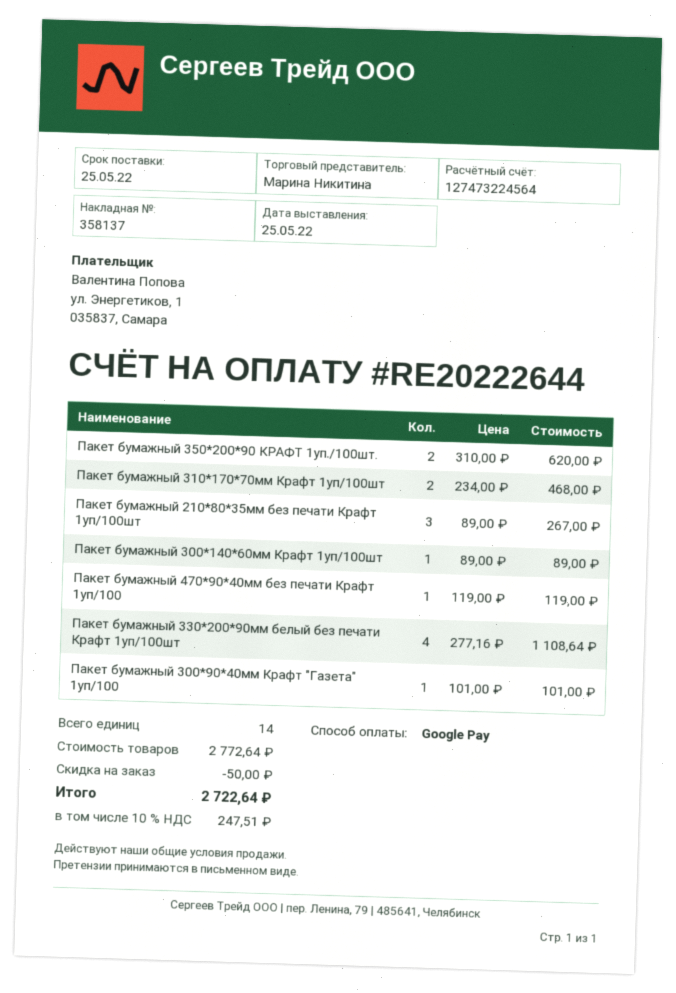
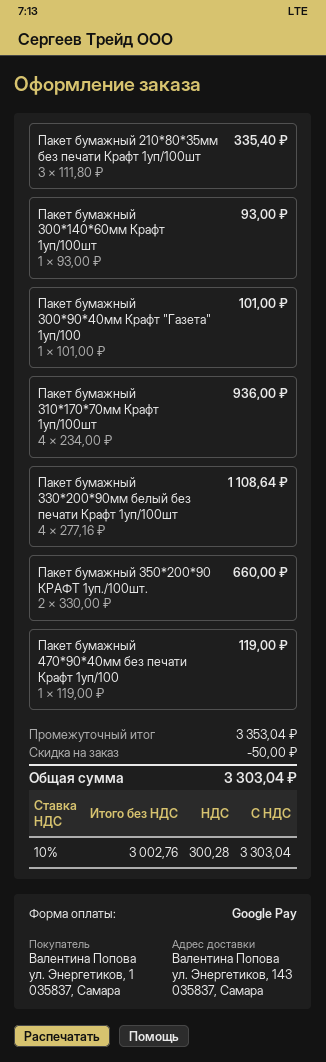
Пакет бумажный 350*200*90 КРАФТ 1уп./100шт.: 2 x 310.00 = 620.00 -> 2 x 330.00 = 660.00
Пакет бумажный 310*170*70мм Крафт 1уп/100шт: 2 x 234.00 = 468.00 -> 4 x 234.00 = 936.00
Пакет бумажный 210*80*35мм без печати Крафт 1уп/100шт: 3 x 89.00 = 267.00 -> 3 x 111.80 = 335.40
Пакет бумажный 300*140*60мм Крафт 1уп/100шт: 1 x 89.00 = 89.00 -> 1 x 93.00 = 93.00
subtotal: 2772.64 -> 3353.04
tax: 10% = 247.51 -> 10% = 300.28
total: 2722.64 -> 3303.04

